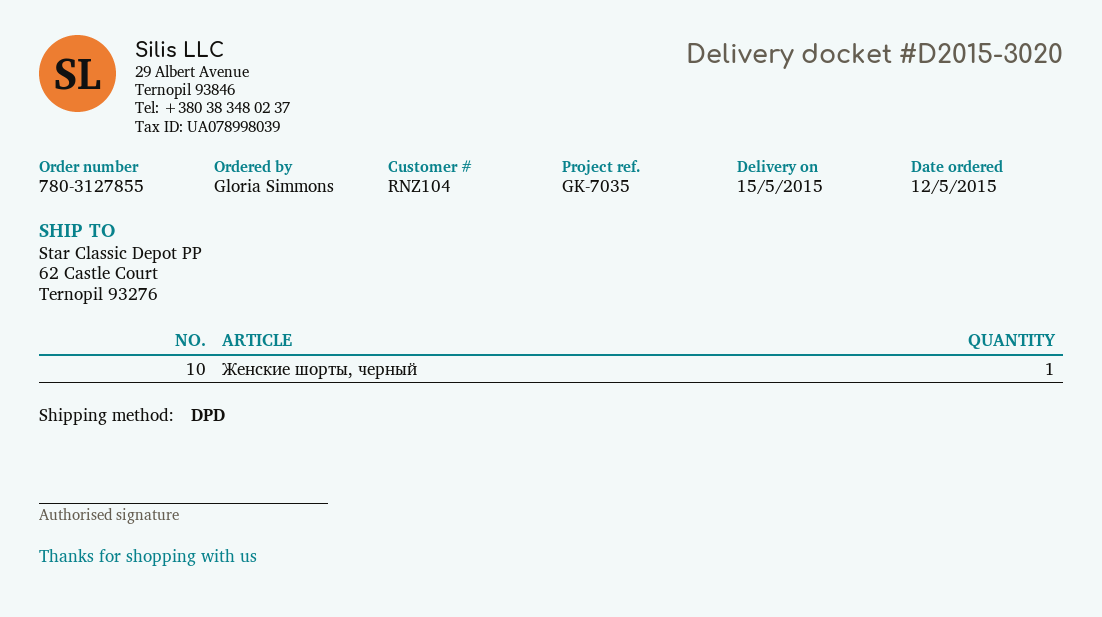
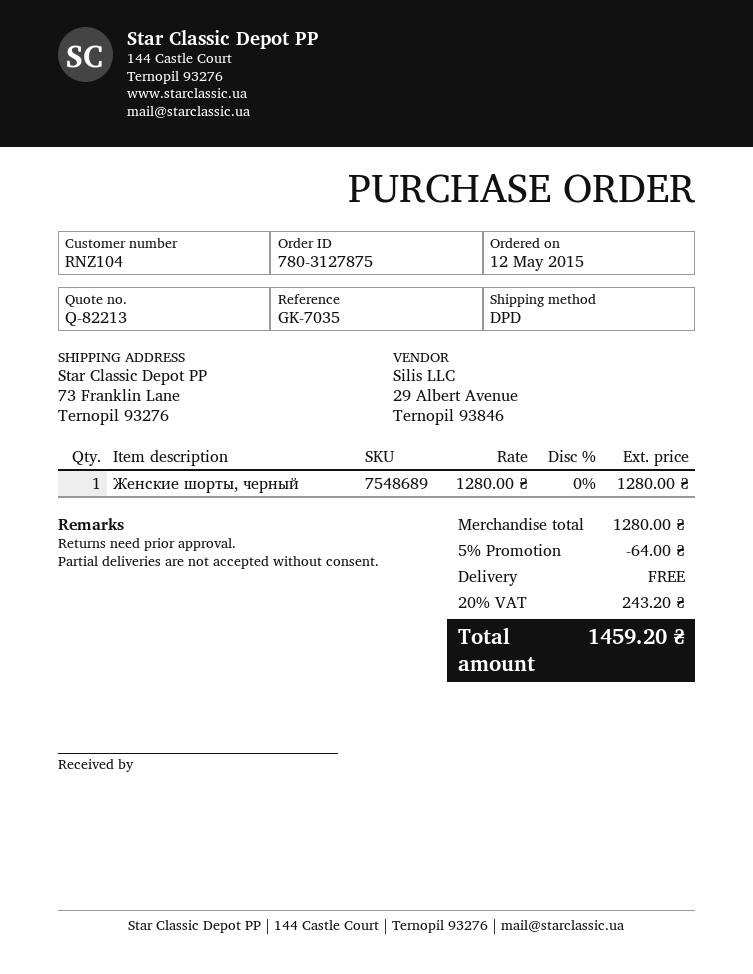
order number: 780-3127855 -> 780-3127875
ship to: 62 Castle Court, Ternopil 93276 -> 73 Franklin Lane, Ternopil 93276

